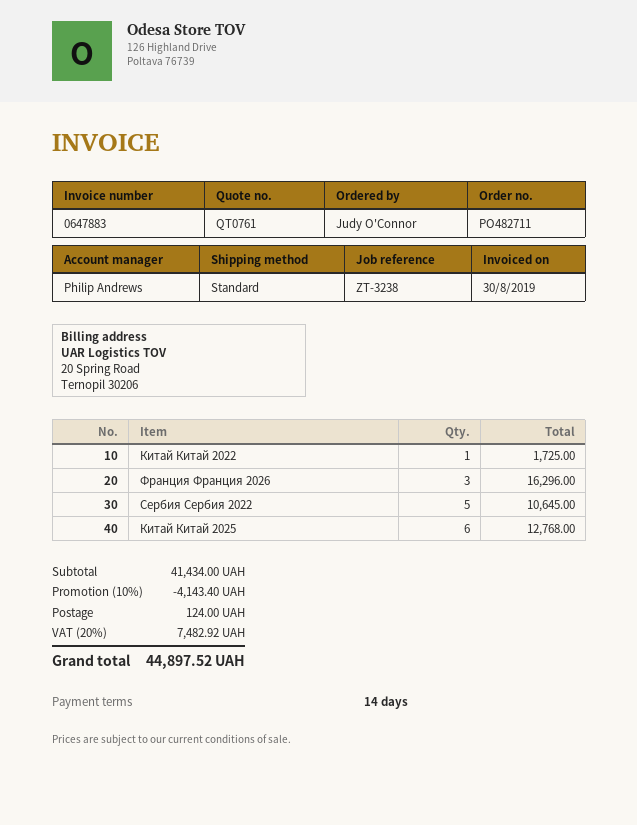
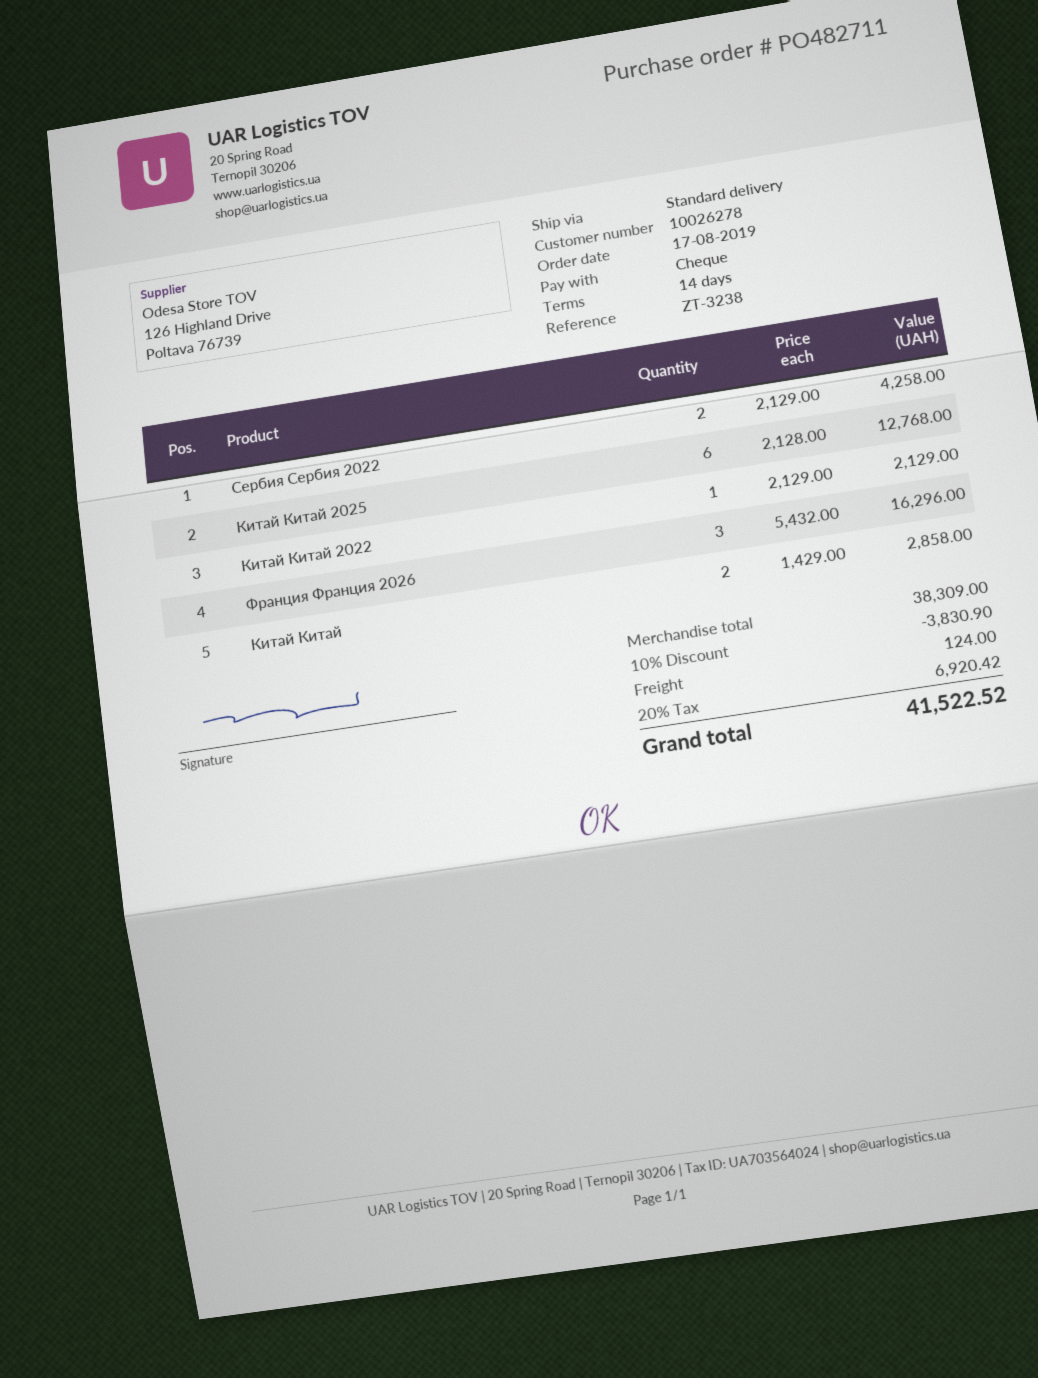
Китай Китай 2022: 1 for 1725.00 -> 1 for 2129.00
Сербия Сербия 2022: 5 for 10645.00 -> 2 for 4258.00
Китай Китай: none -> 2 for 2858.00
subtotal: 41434.00 -> 38309.00
discount: 10% = 4143.40 -> 10% = 3830.90
tax: 20% = 7482.92 -> 20% = 6920.42
total: 44897.52 -> 41522.52

